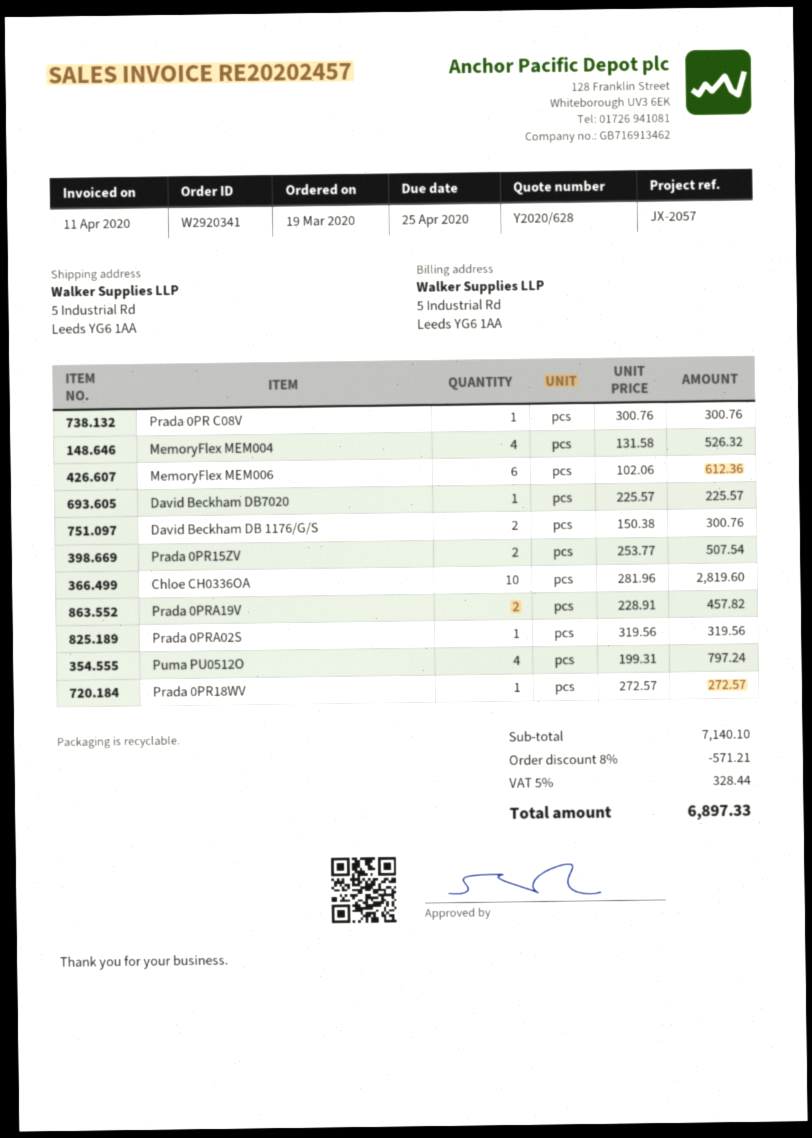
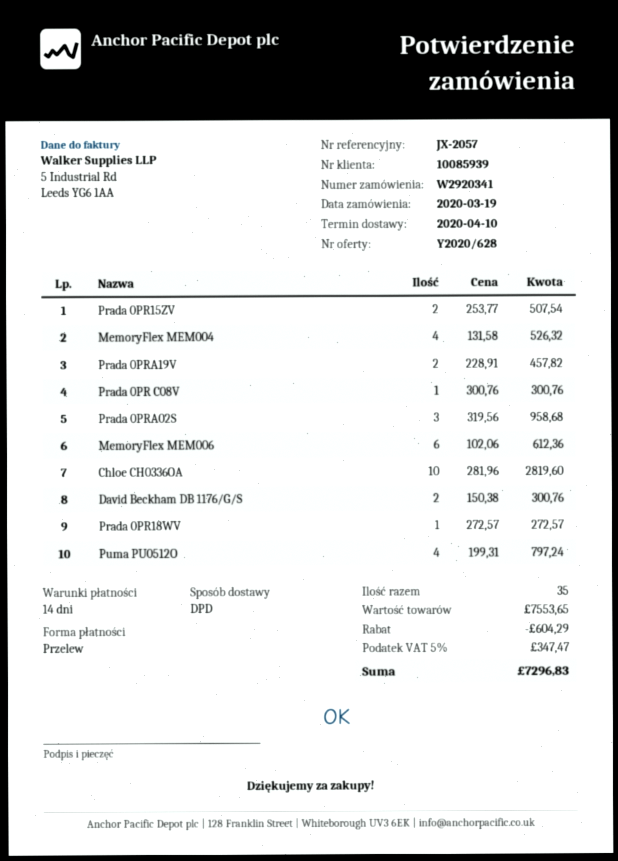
David Beckham DB7020: 1 x 225.57 = 225.57 -> none
Prada 0PRA02S: 1 x 319.56 = 319.56 -> 3 x 319.56 = 958.68
subtotal: 7140.10 -> 7553.65
discount: 571.21 -> 604.29
tax: 5% = 328.44 -> 5% = 347.47
total: 6897.33 -> 7296.83

